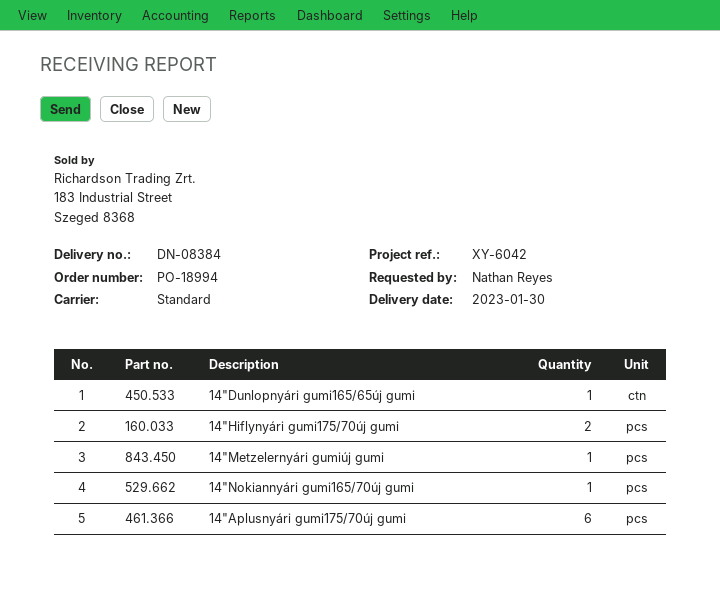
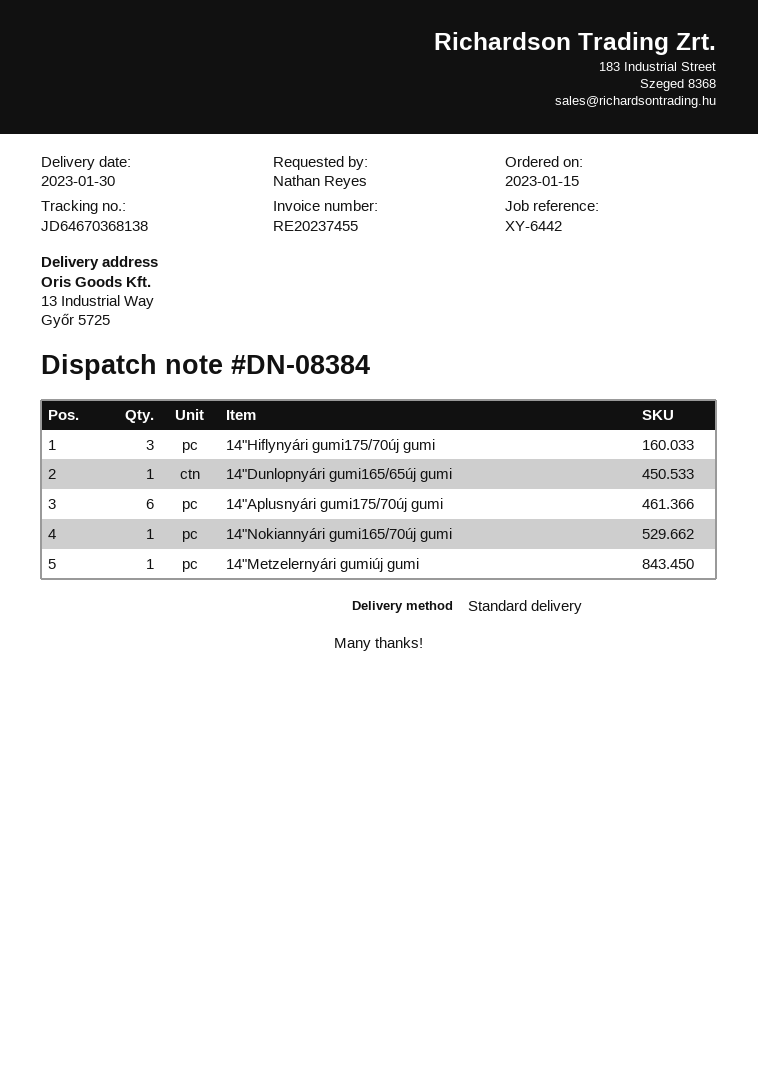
reference: XY-6042 -> XY-6442
14"Hiflynyári gumi175/70új gumi: 2 -> 3

